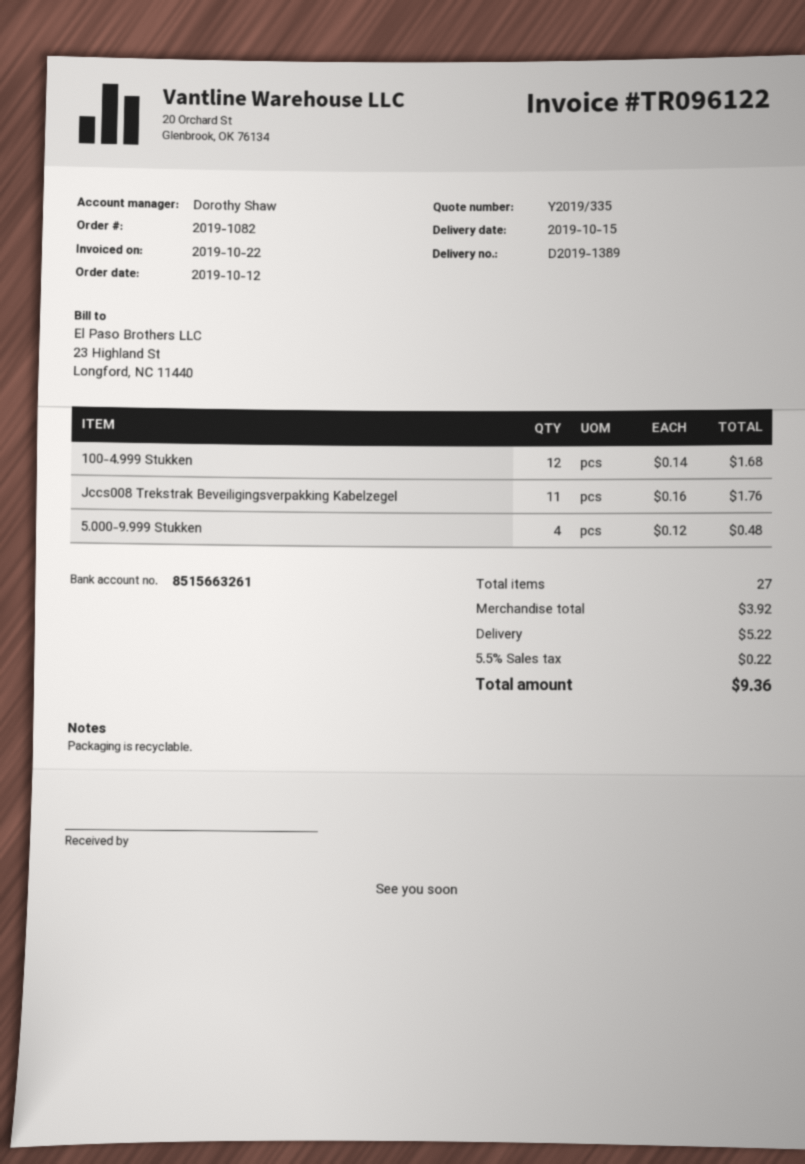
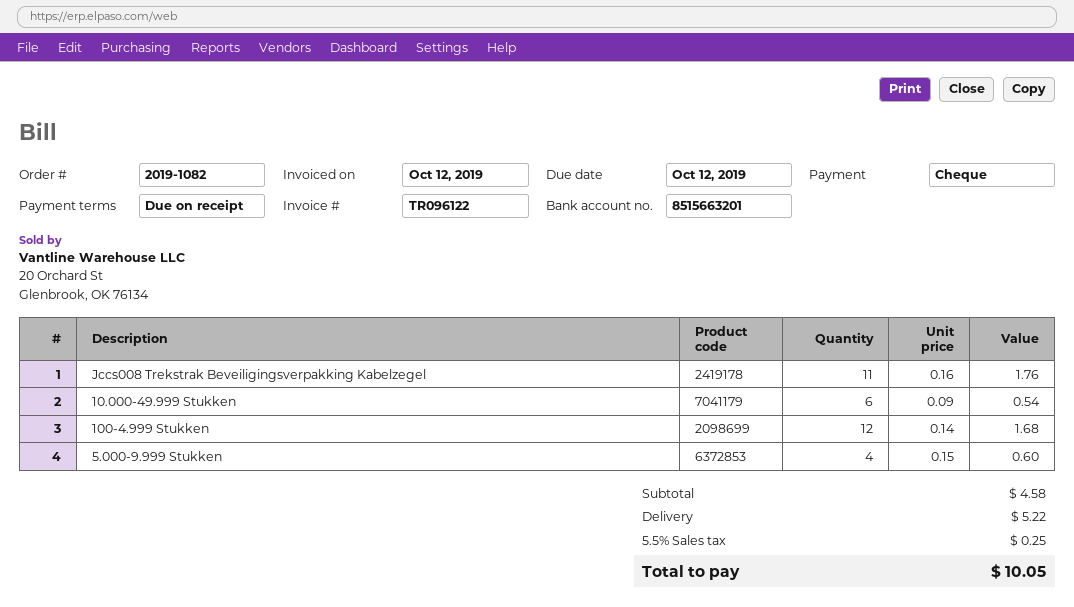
invoice date: 2019-10-22 -> 2019-10-12
bank account: 8515663261 -> 8515663201
5.000-9.999 Stukken: 4 x 0.12 = 0.48 -> 4 x 0.15 = 0.60
10.000-49.999 Stukken: none -> 6 x 0.09 = 0.54
subtotal: 3.92 -> 4.58
tax: 5.5% = 0.22 -> 5.5% = 0.25
total: 9.36 -> 10.05

